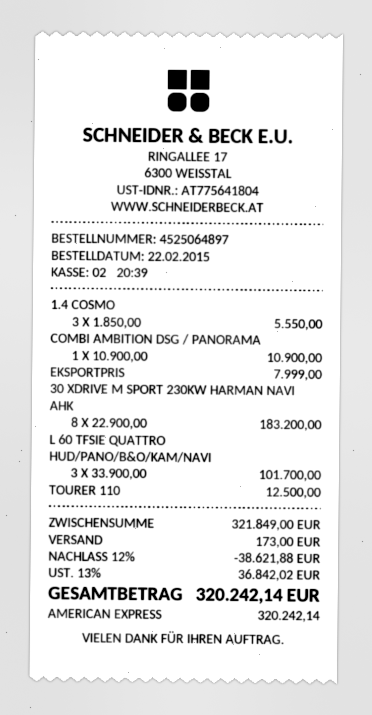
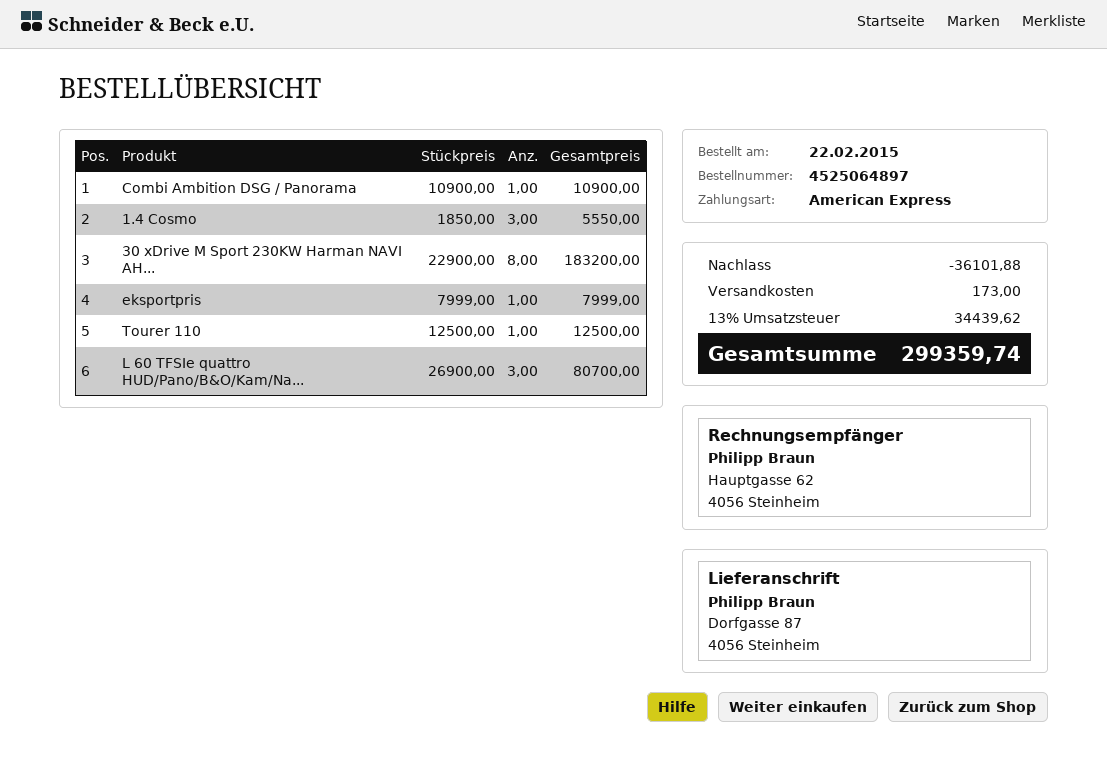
L 60 TFSIE QUATTRO HUD/PANO/B&O/KAM/NAVI: 3 x 33900.00 = 101700.00 -> 3 x 26900.00 = 80700.00
discount: 38621.88 -> 36101.88
tax: 13% = 36842.02 -> 13% = 34439.62
total: 320242.14 -> 299359.74

